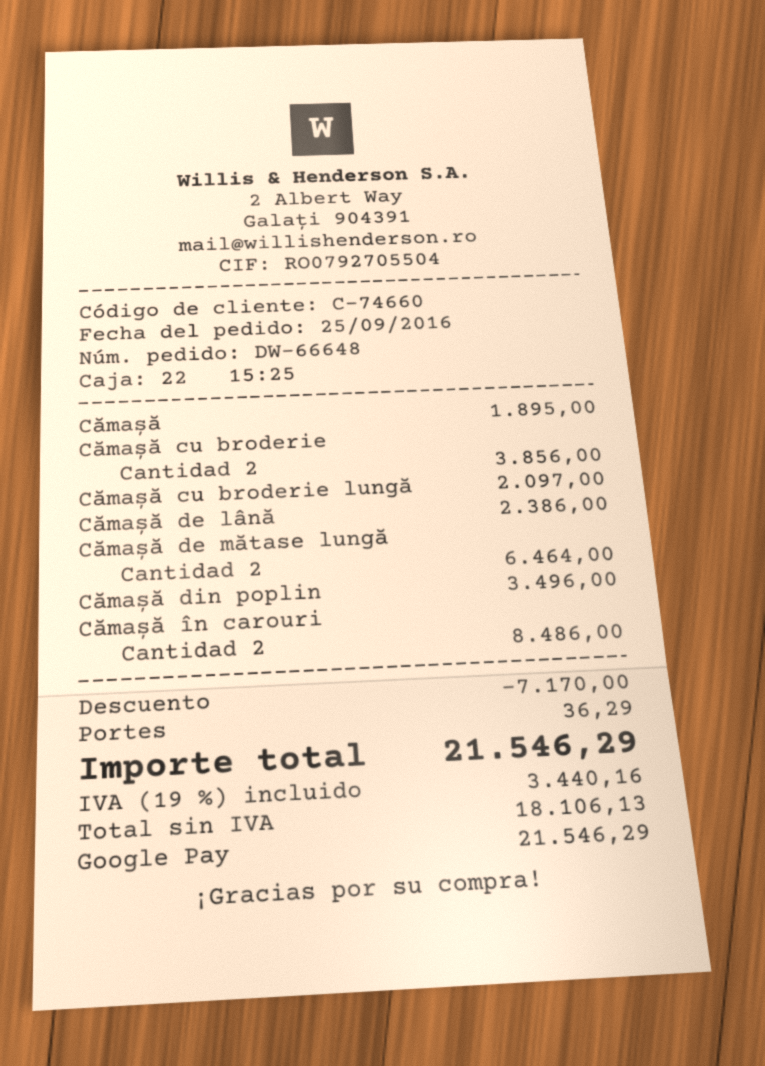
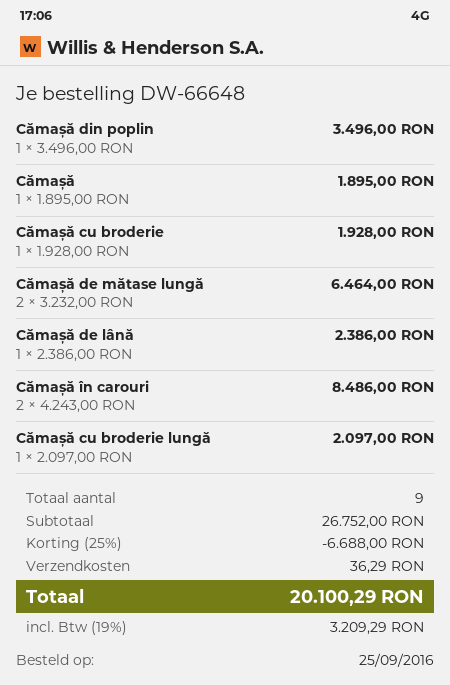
Cămașă cu broderie: 2 for 3856.00 -> 1 for 1928.00
discount: 7170.00 -> 6688.00
tax: 19% = 3440.16 -> 19% = 3209.29
total: 21546.29 -> 20100.29

